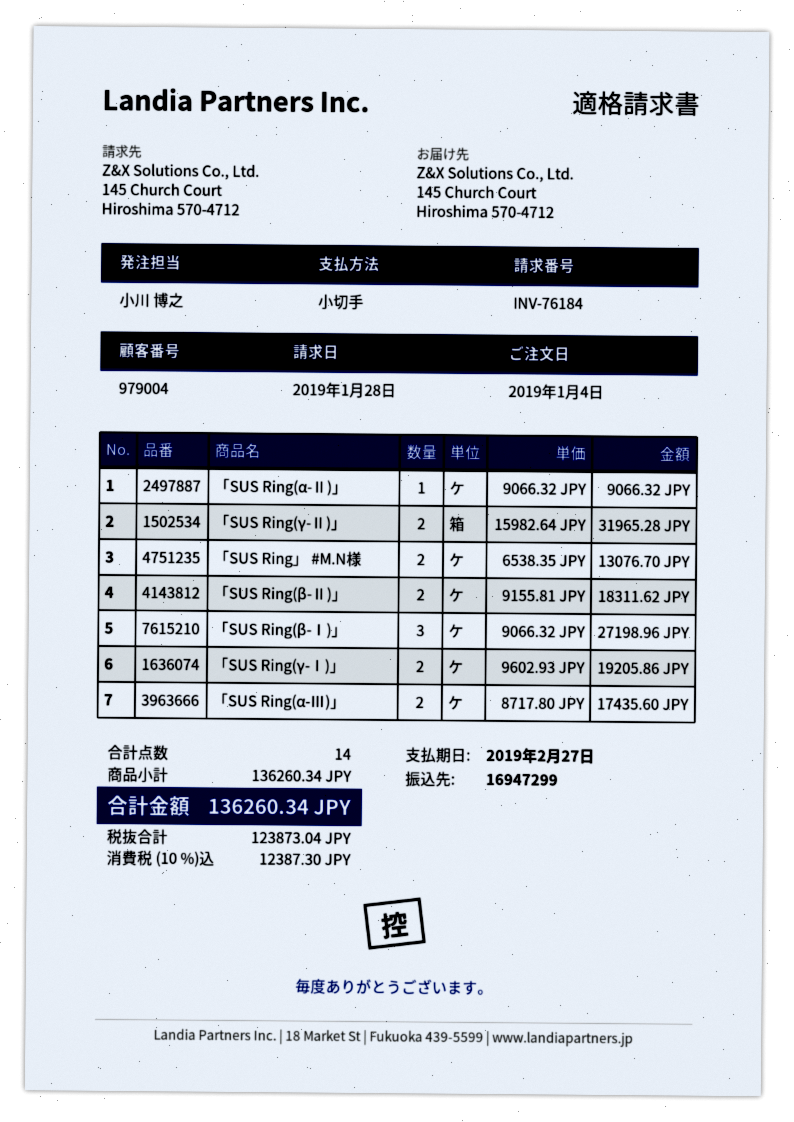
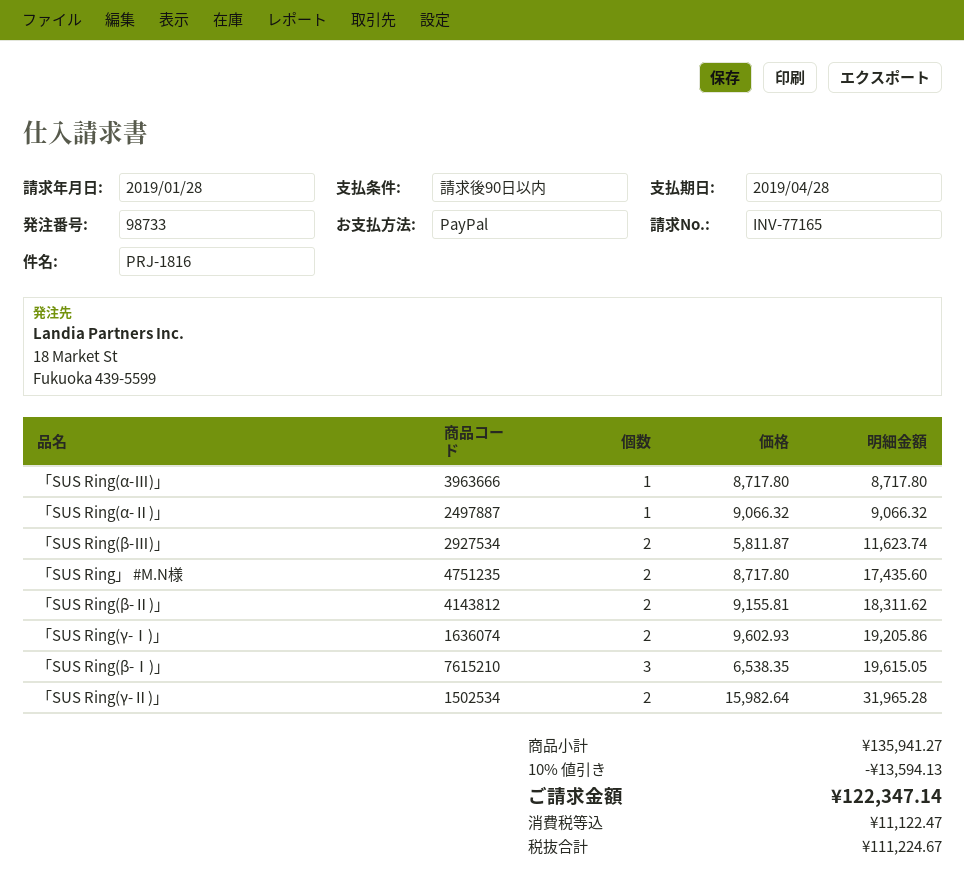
invoice number: INV-76184 -> INV-77165
due date: 2019-02-27 -> 2019-04-28
payment method: cheque -> PayPal
「SUS Ring」 #M.N様: 2 x 6538.35 = 13076.70 -> 2 x 8717.80 = 17435.60
「SUS Ring(β-Ⅰ)」: 3 x 9066.32 = 27198.96 -> 3 x 6538.35 = 19615.05
「SUS Ring(α-Ⅲ)」: 2 x 8717.80 = 17435.60 -> 1 x 8717.80 = 8717.80
「SUS Ring(β-Ⅲ)」: none -> 2 x 5811.87 = 11623.74
subtotal: 136260.34 -> 135941.27
discount: none -> 10% = 13594.13
net: 123873.04 -> 111224.67
tax: 12387.30 -> 11122.47
total: 136260.34 -> 122347.14

